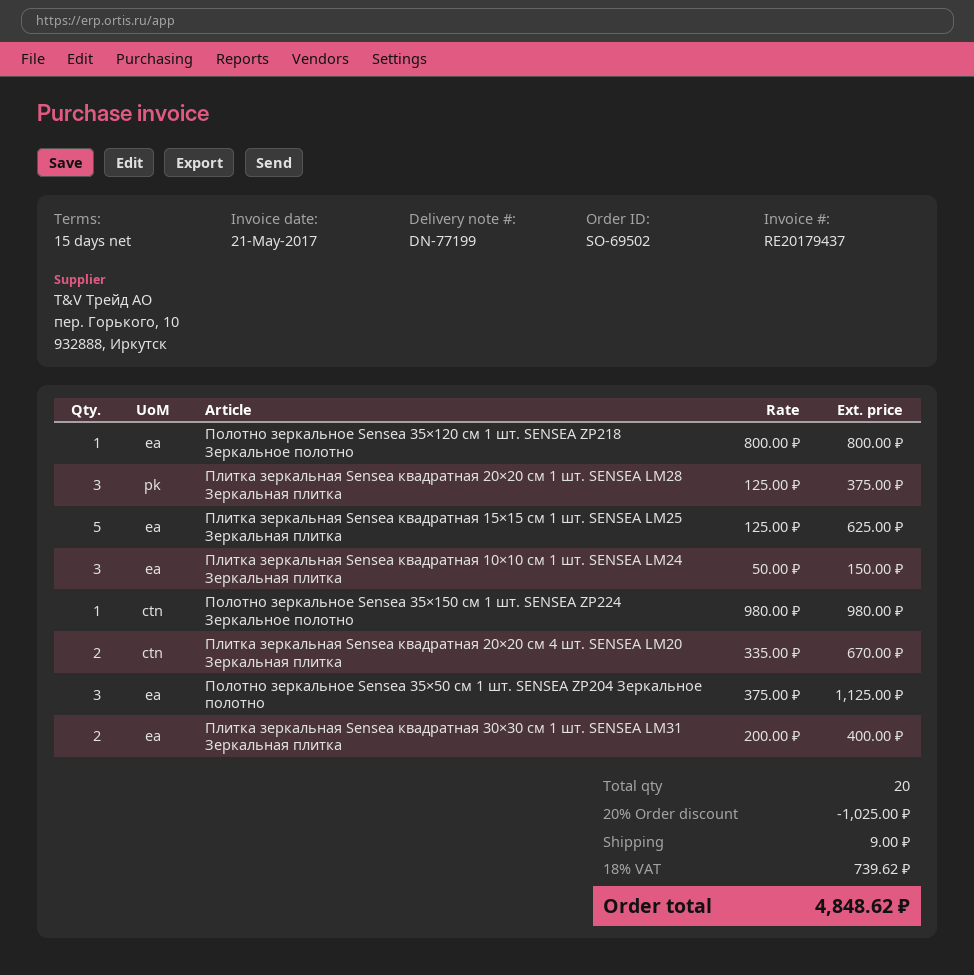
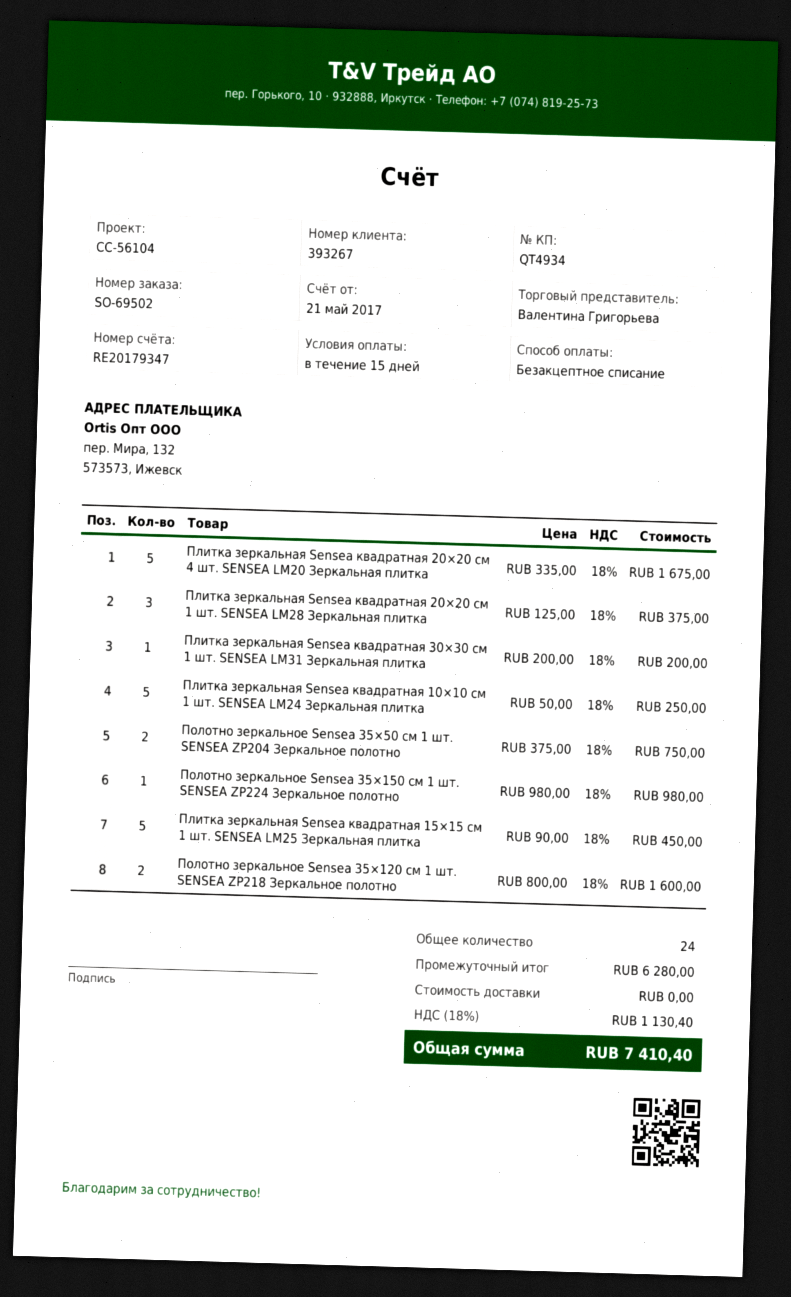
invoice number: RE20179437 -> RE20179347
Полотно зеркальное Sensea 35×120 см 1 шт. SENSEA ZP218 Зеркальное полотно: 1 x 800.00 = 800.00 -> 2 x 800.00 = 1600.00
Плитка зеркальная Sensea квадратная 15×15 см 1 шт. SENSEA LM25 Зеркальная плитка: 5 x 125.00 = 625.00 -> 5 x 90.00 = 450.00
Плитка зеркальная Sensea квадратная 10×10 см 1 шт. SENSEA LM24 Зеркальная плитка: 3 x 50.00 = 150.00 -> 5 x 50.00 = 250.00
Плитка зеркальная Sensea квадратная 20×20 см 4 шт. SENSEA LM20 Зеркальная плитка: 2 x 335.00 = 670.00 -> 5 x 335.00 = 1675.00
Полотно зеркальное Sensea 35×50 см 1 шт. SENSEA ZP204 Зеркальное полотно: 3 x 375.00 = 1125.00 -> 2 x 375.00 = 750.00
Плитка зеркальная Sensea квадратная 30×30 см 1 шт. SENSEA LM31 Зеркальная плитка: 2 x 200.00 = 400.00 -> 1 x 200.00 = 200.00
total quantity: 20 -> 24
discount: 20% = 1025.00 -> none
shipping: 9.00 -> 0.00
tax: 18% = 739.62 -> 18% = 1130.40
total: 4848.62 -> 7410.40

